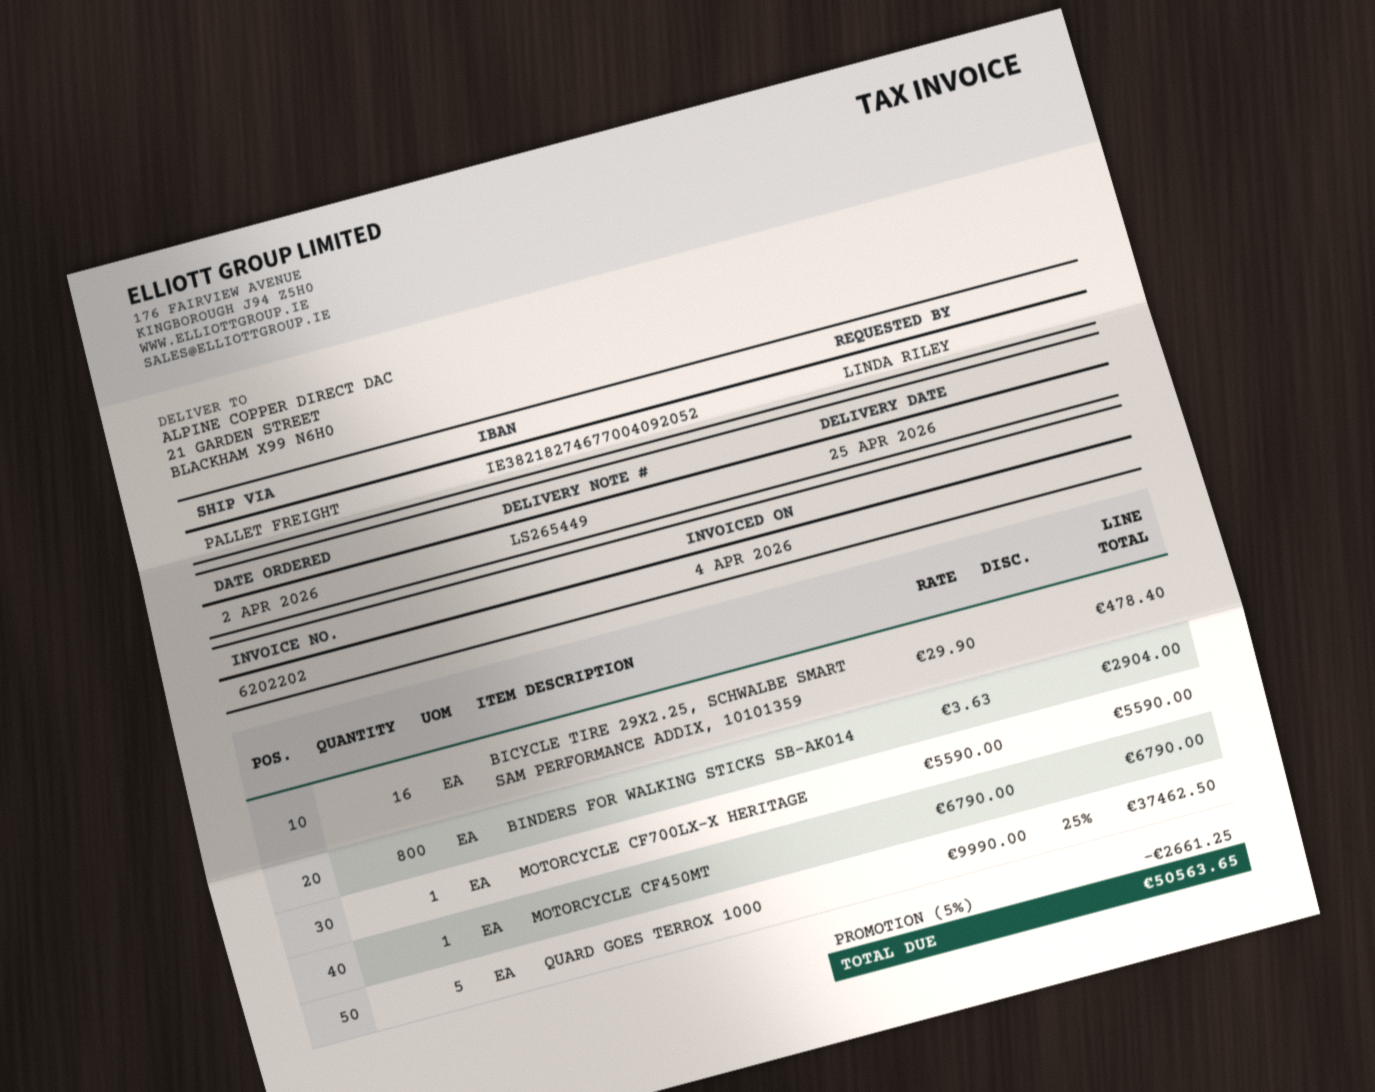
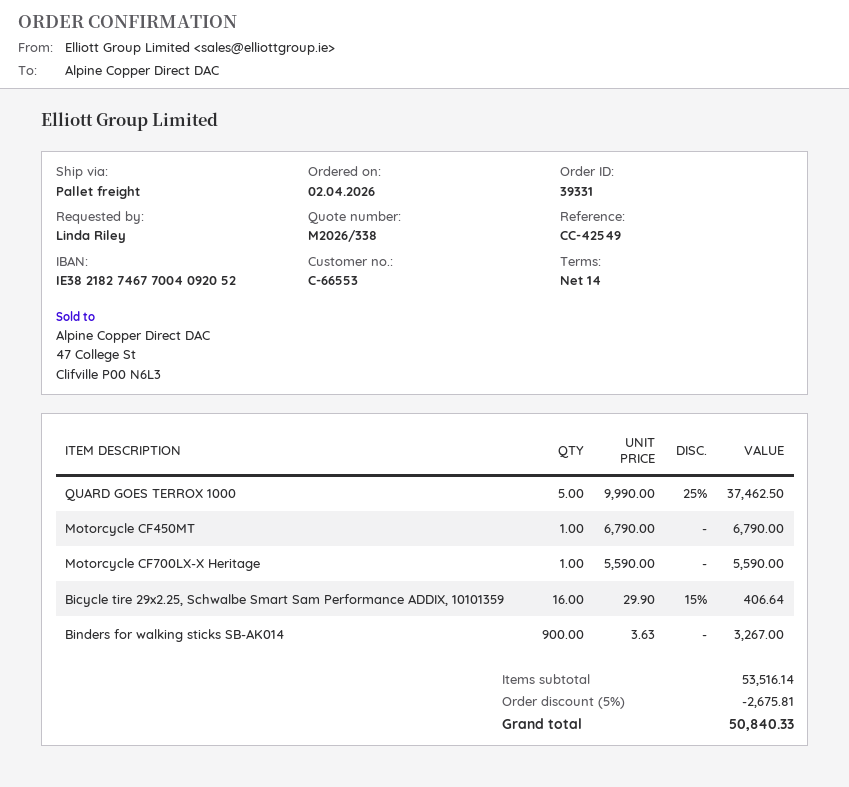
BICYCLE TIRE 29X2.25, SCHWALBE SMART SAM PERFORMANCE ADDIX, 10101359: 16 x 29.90 = 478.40 -> 16 x 29.90 - 15% = 406.64
BINDERS FOR WALKING STICKS SB-AK014: 800 x 3.63 = 2904.00 -> 900 x 3.63 = 3267.00
discount: 5% = 2661.25 -> 5% = 2675.81
total: 50563.65 -> 50840.33

